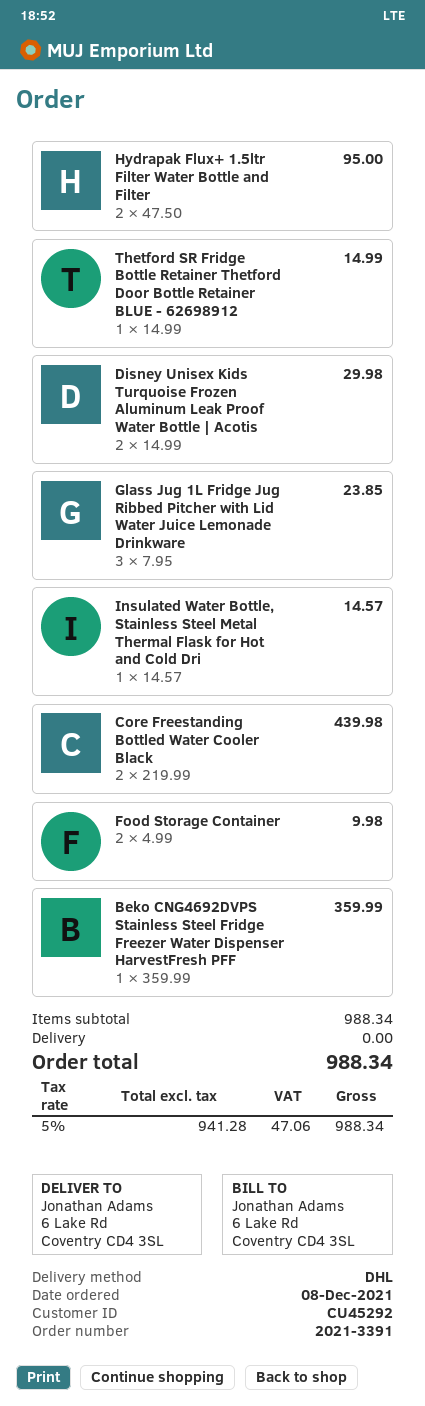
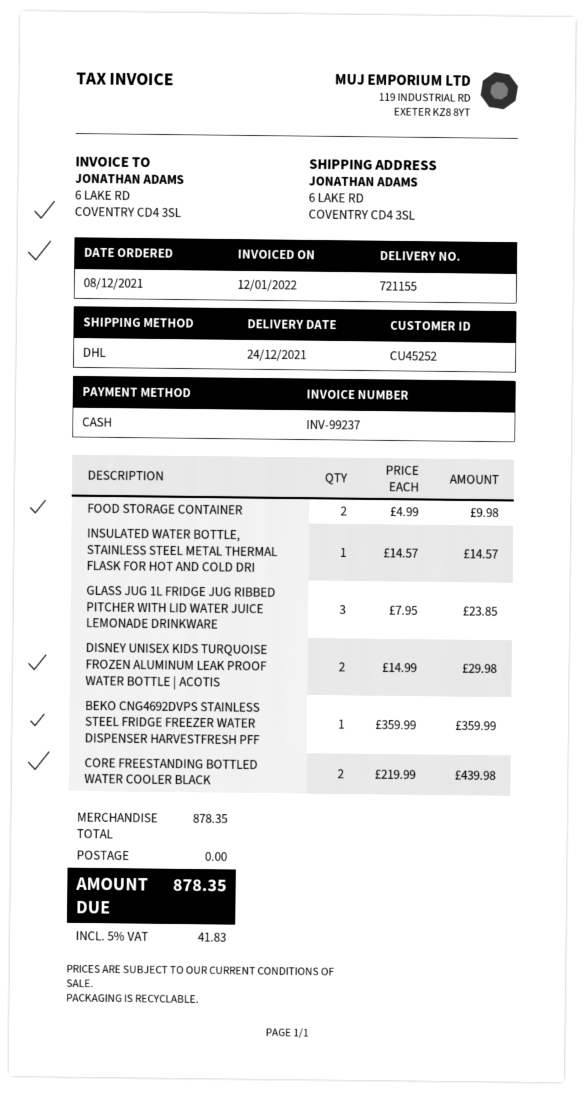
customer number: CU45292 -> CU45252
Hydrapak Flux+ 1.5ltr Filter Water Bottle and Filter: 2 x 47.50 = 95.00 -> none
Thetford SR Fridge Bottle Retainer Thetford Door Bottle Retainer BLUE - 62698912: 1 x 14.99 = 14.99 -> none
subtotal: 988.34 -> 878.35
tax: 5% = 47.06 -> 5% = 41.83
total: 988.34 -> 878.35

